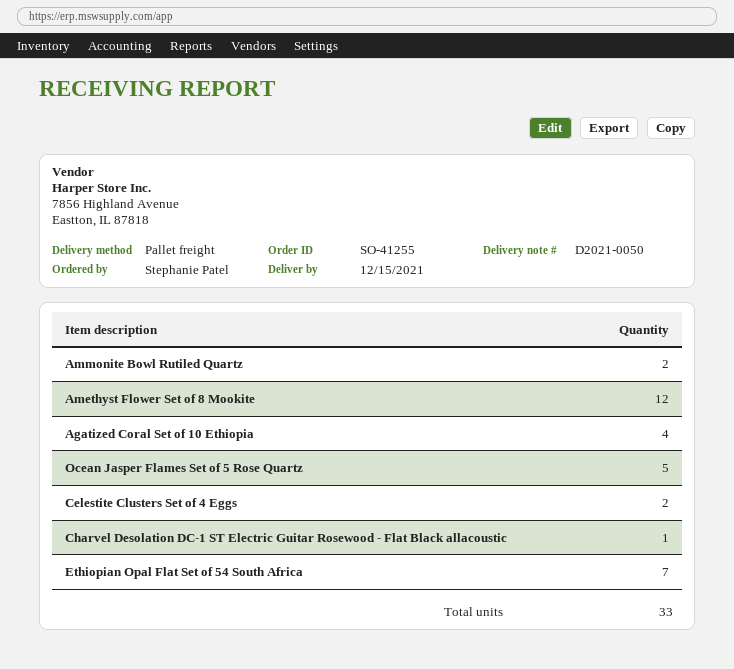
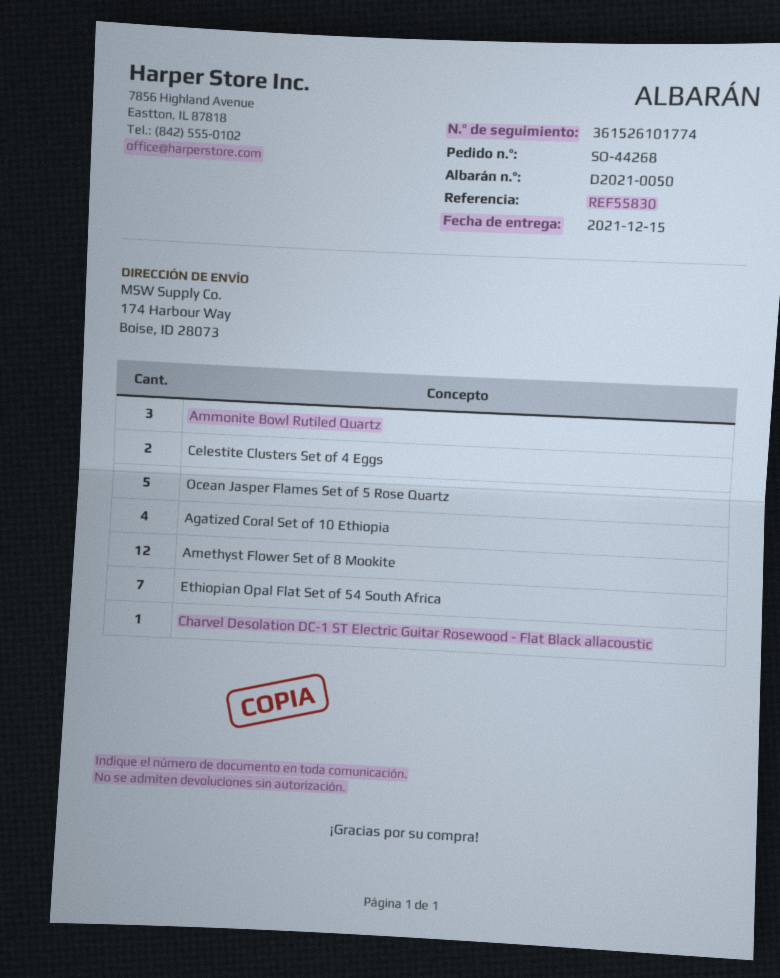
order number: SO-41255 -> SO-44268
Ammonite Bowl Rutiled Quartz: 2 -> 3

